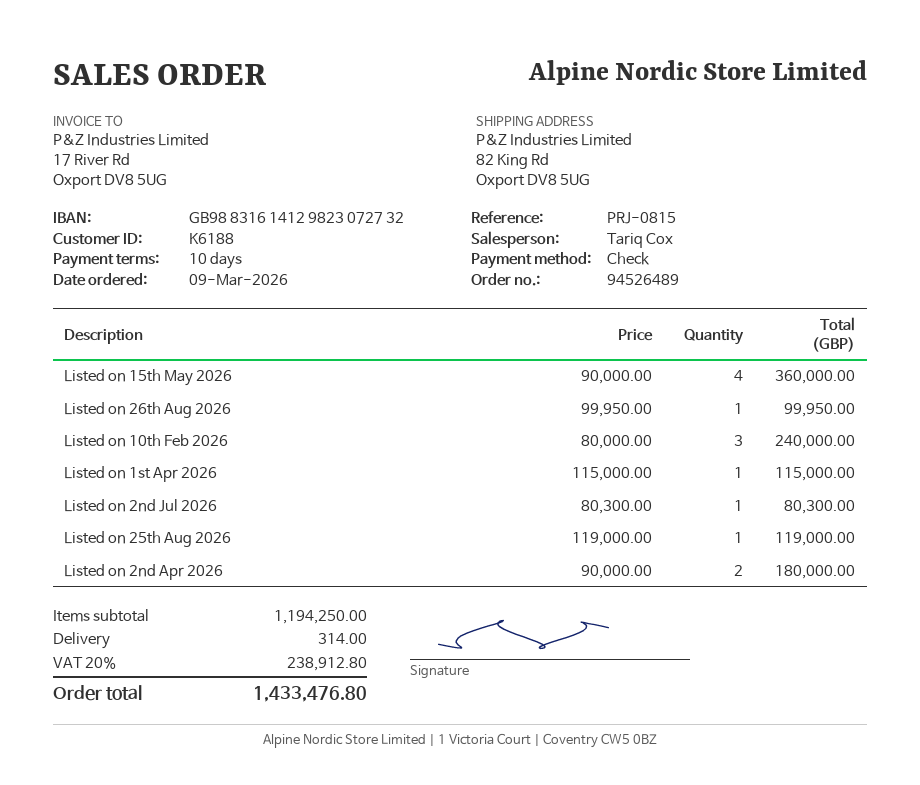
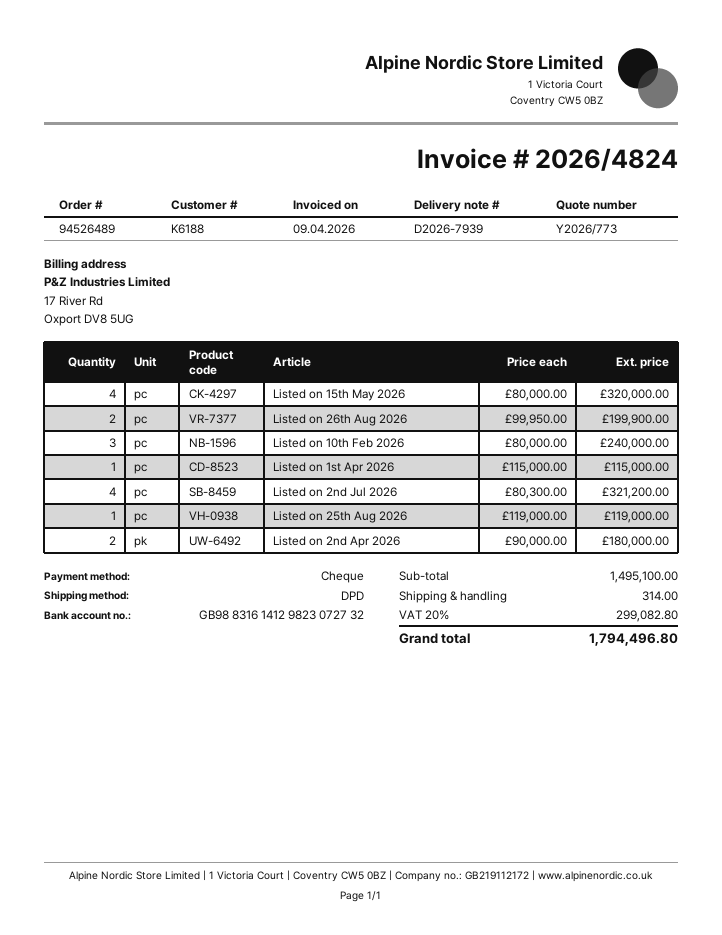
Listed on 15th May 2026: 4 x 90000.00 = 360000.00 -> 4 x 80000.00 = 320000.00
Listed on 26th Aug 2026: 1 x 99950.00 = 99950.00 -> 2 x 99950.00 = 199900.00
Listed on 2nd Jul 2026: 1 x 80300.00 = 80300.00 -> 4 x 80300.00 = 321200.00
subtotal: 1194250.00 -> 1495100.00
tax: 20% = 238912.80 -> 20% = 299082.80
total: 1433476.80 -> 1794496.80

